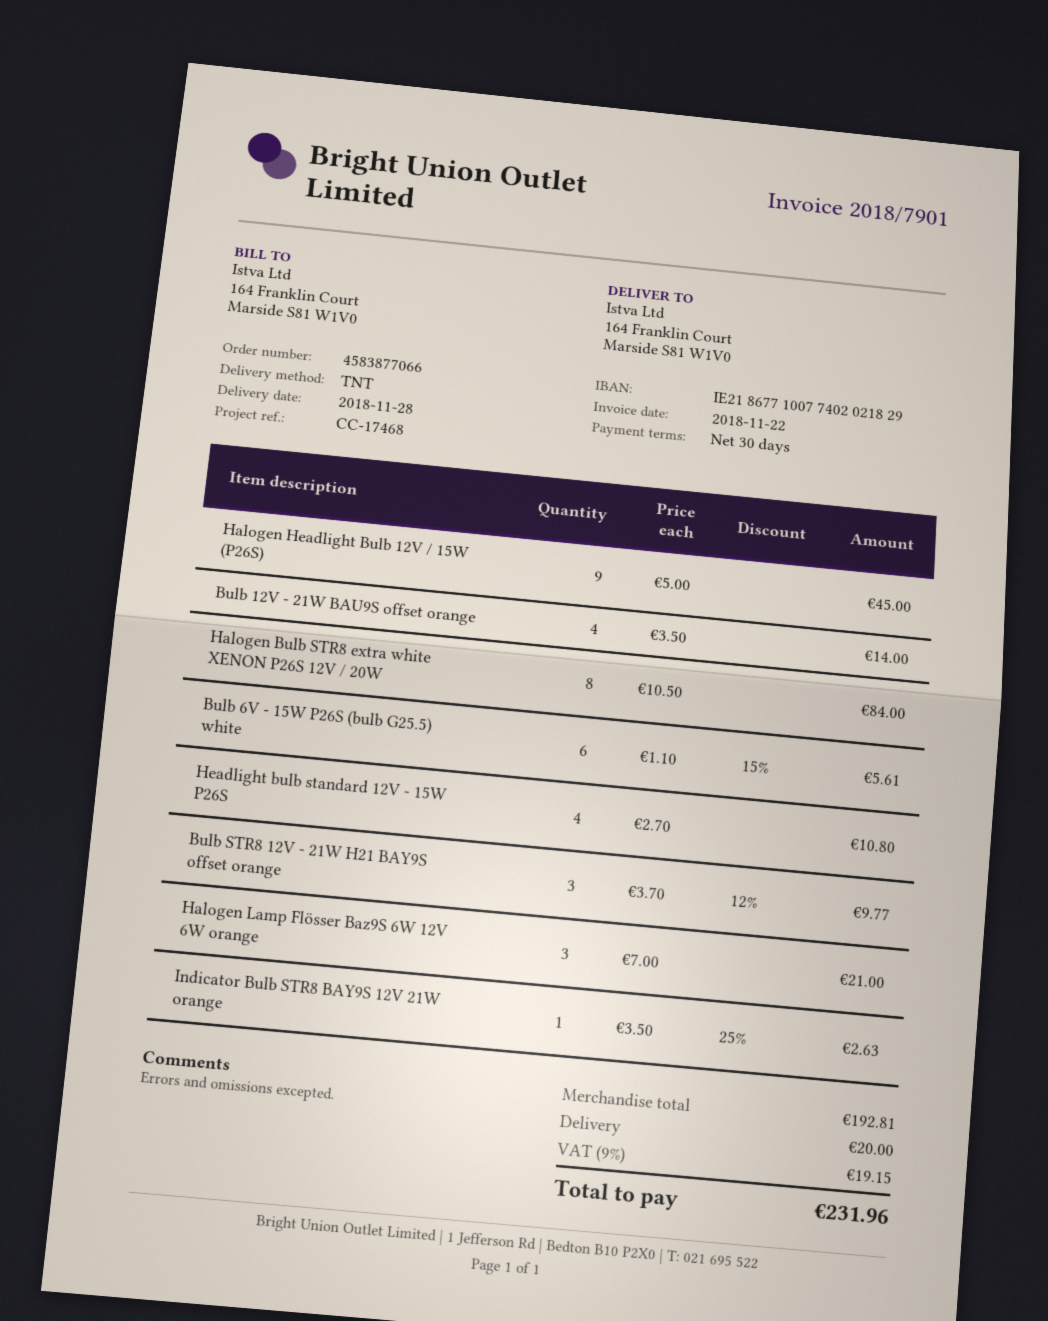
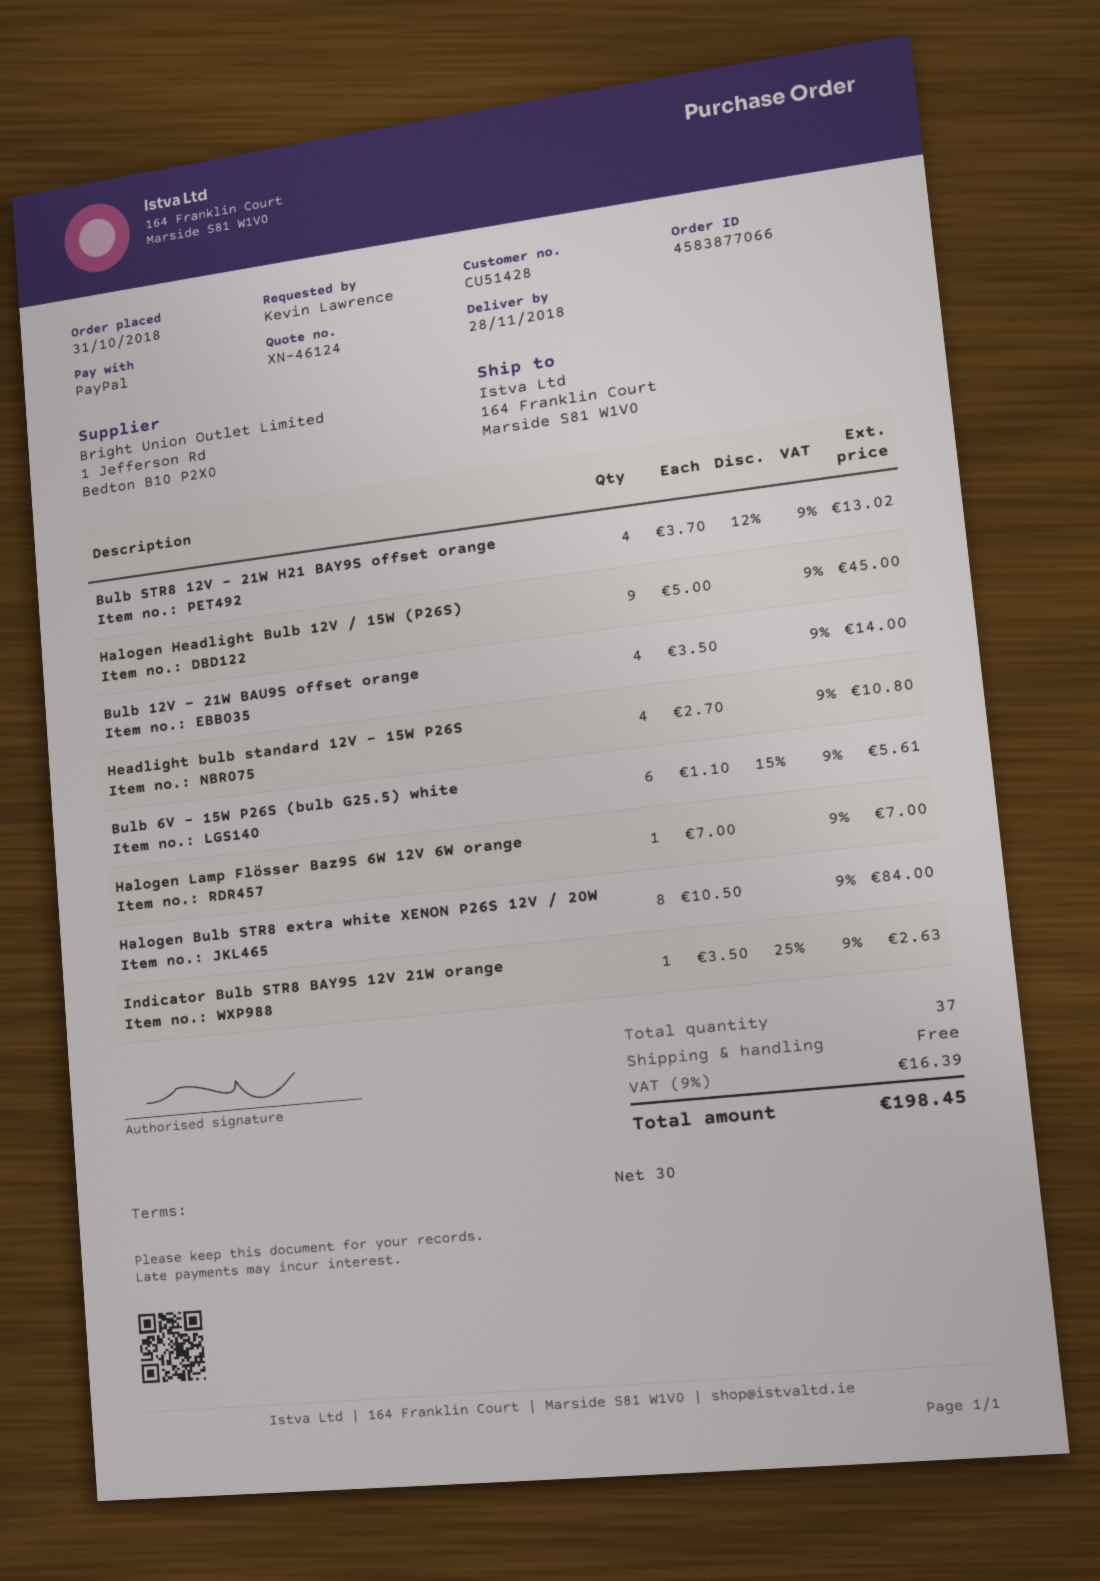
Bulb STR8 12V - 21W H21 BAY9S offset orange: 3 x 3.70 - 12% = 9.77 -> 4 x 3.70 - 12% = 13.02
Halogen Lamp Flösser Baz9S 6W 12V 6W orange: 3 x 7.00 = 21.00 -> 1 x 7.00 = 7.00
shipping: 20.00 -> 0.00
tax: 9% = 19.15 -> 9% = 16.39
total: 231.96 -> 198.45

